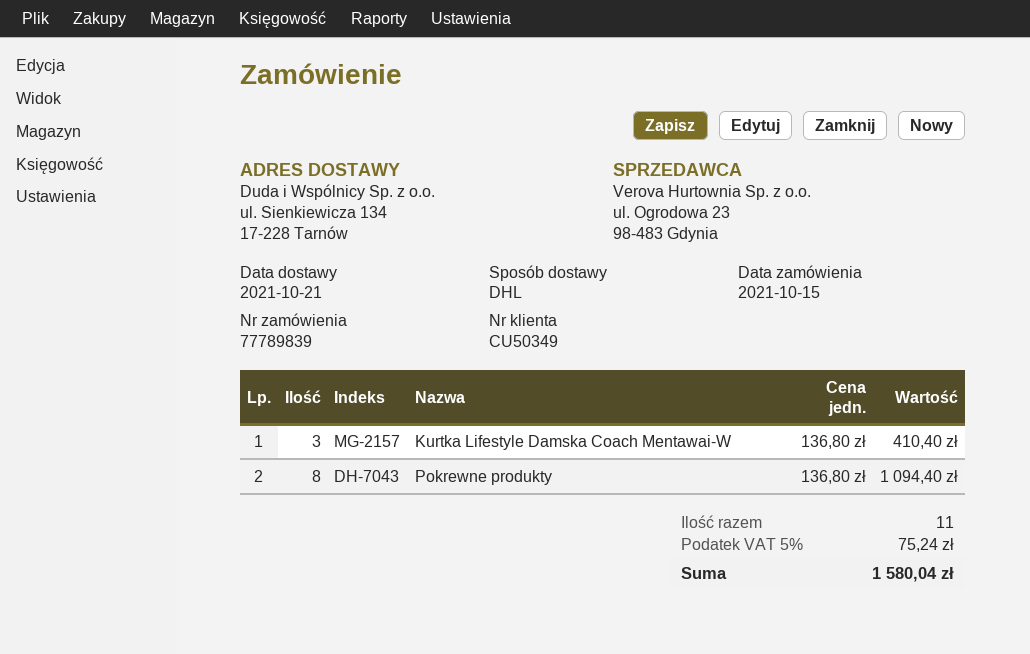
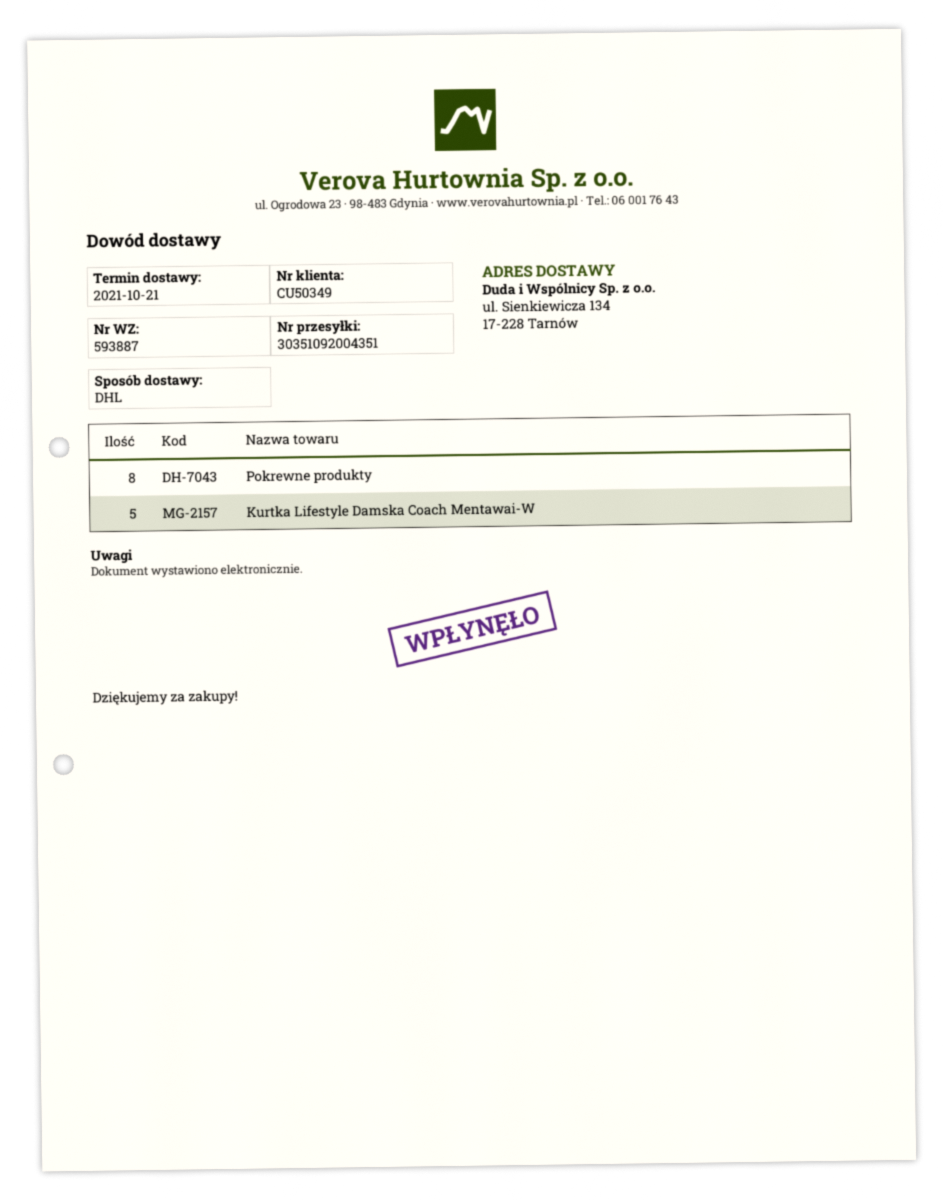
Kurtka Lifestyle Damska Coach Mentawai-W: 3 -> 5

